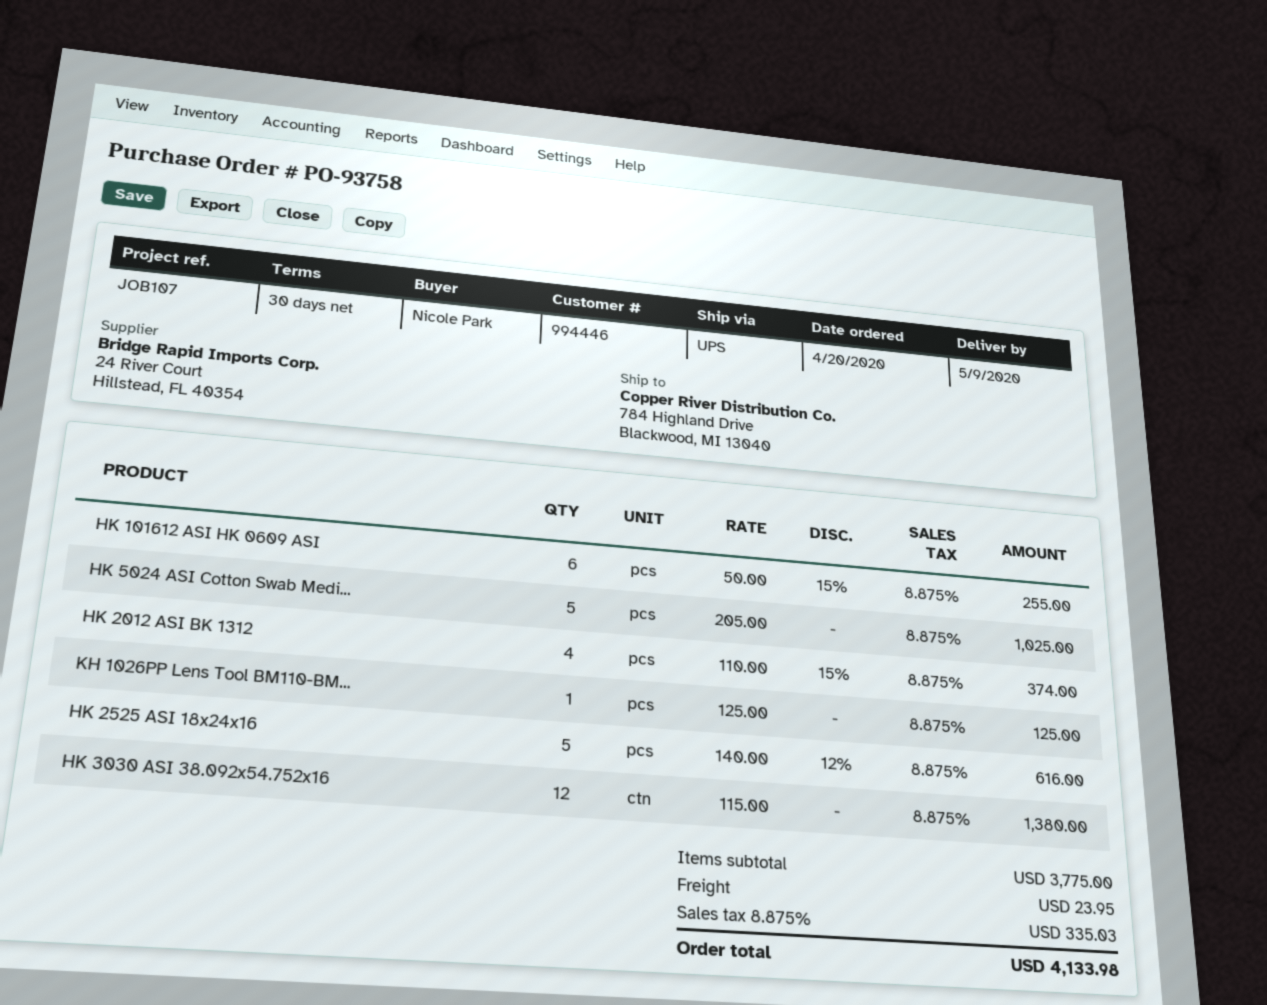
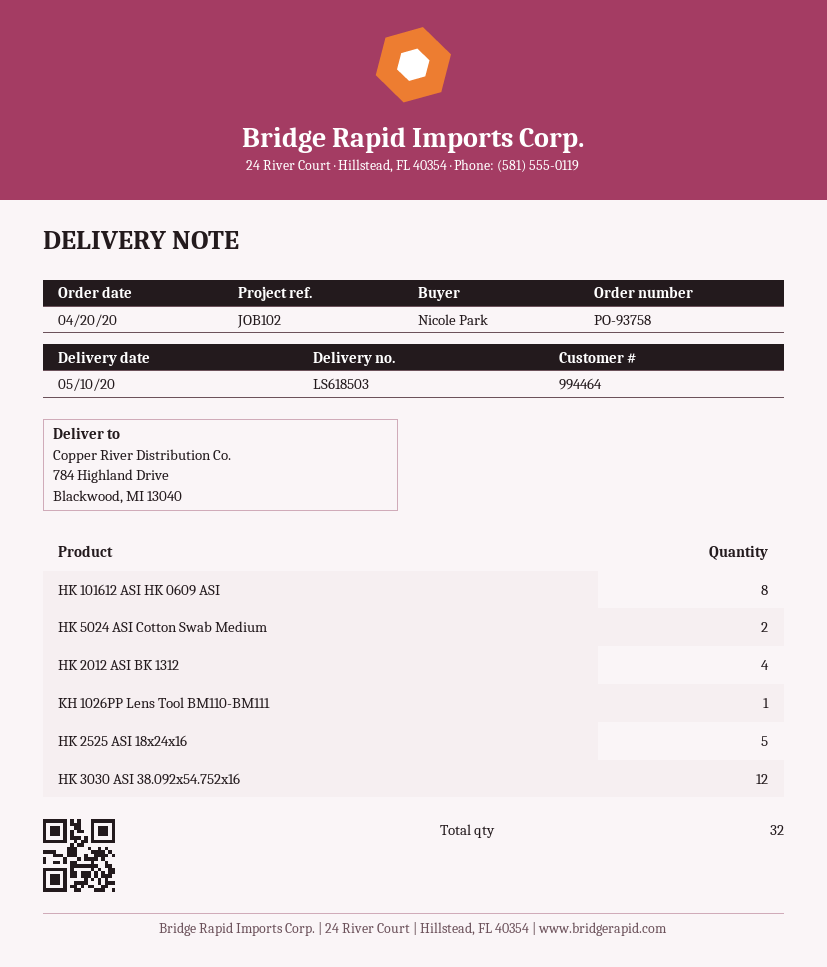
delivery date: 2020-05-09 -> 2020-05-10
customer number: 994446 -> 994464
reference: JOB107 -> JOB102
HK 101612 ASI HK 0609 ASI: 6 -> 8
HK 5024 ASI Cotton Swab Medi...: 5 -> 2

